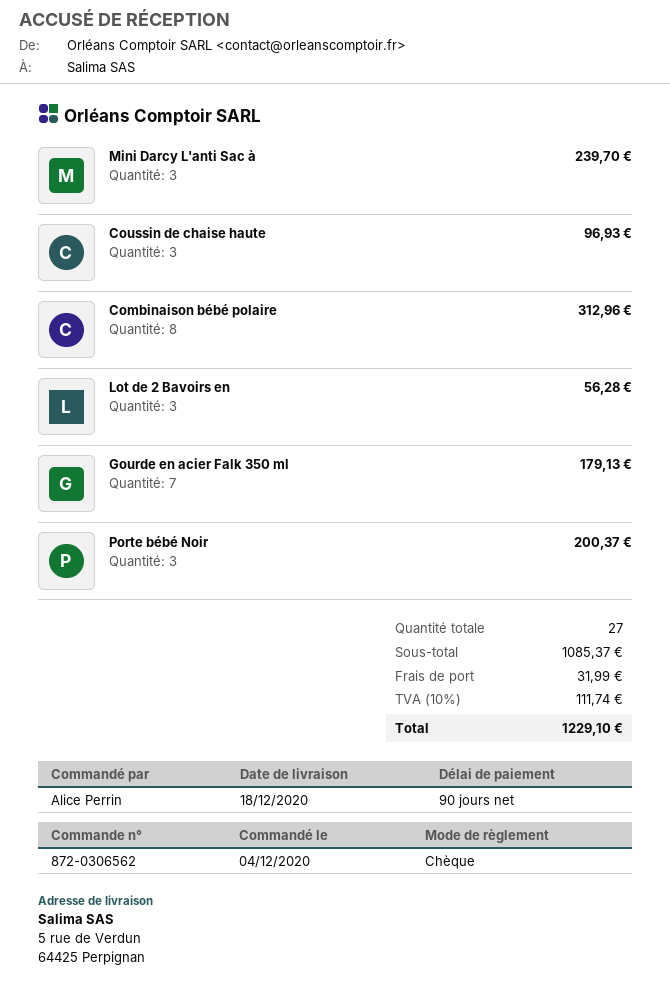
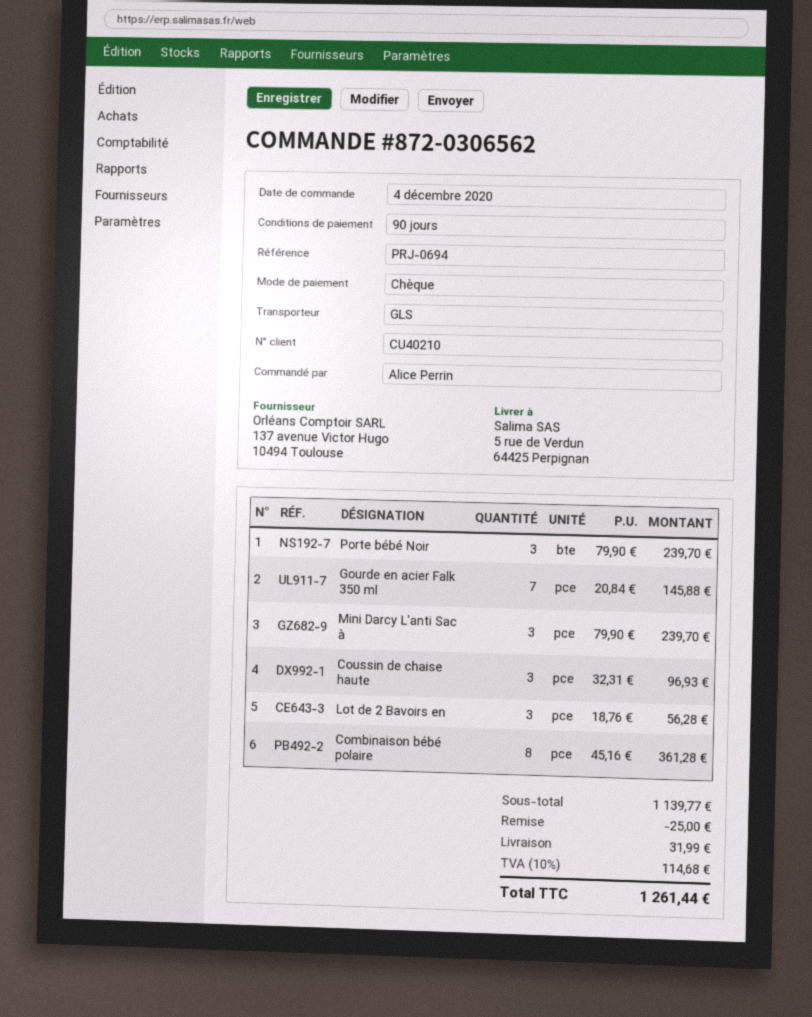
Combinaison bébé polaire: 8 for 312.96 -> 8 for 361.28
Gourde en acier Falk 350 ml: 7 for 179.13 -> 7 for 145.88
Porte bébé Noir: 3 for 200.37 -> 3 for 239.70
subtotal: 1085.37 -> 1139.77
discount: none -> 25.00
tax: 10% = 111.74 -> 10% = 114.68
total: 1229.10 -> 1261.44

